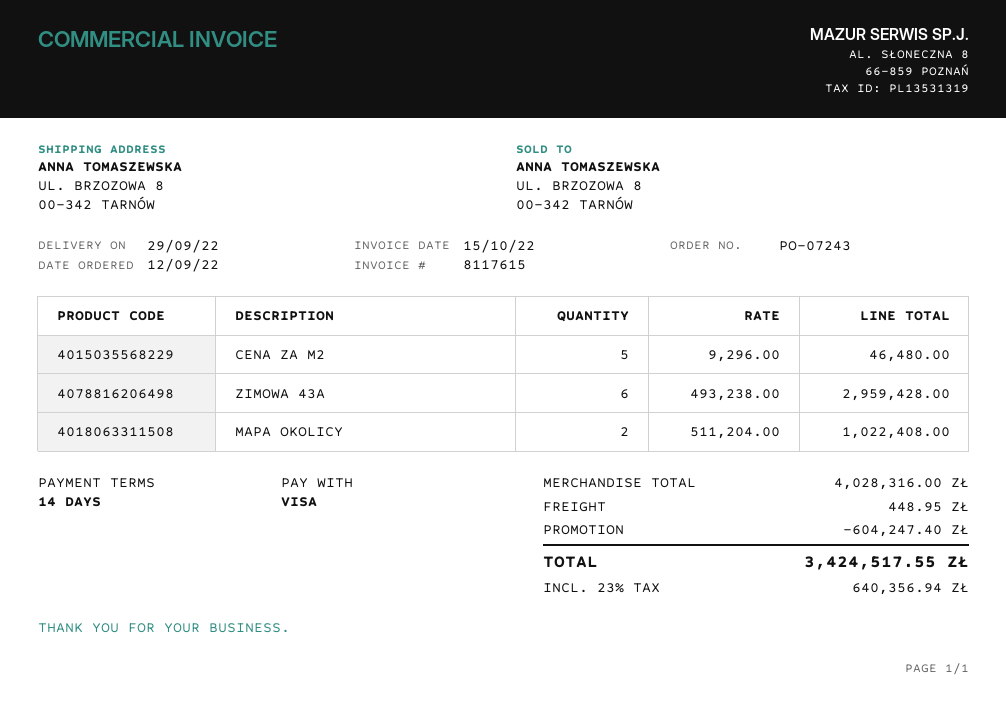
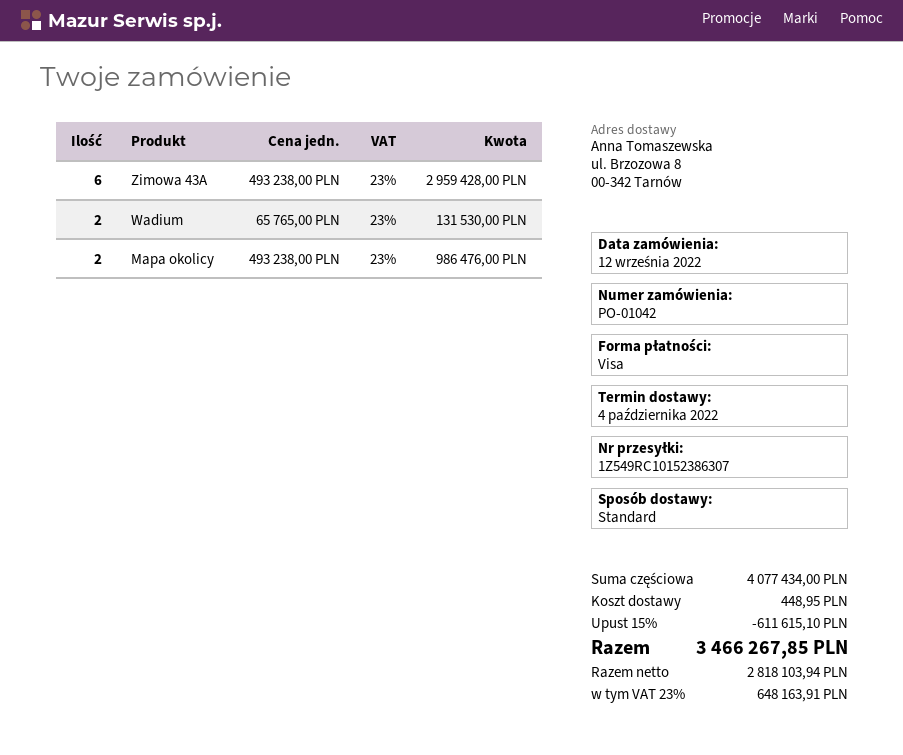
order number: PO-07243 -> PO-01042
delivery date: 2022-09-29 -> 2022-10-04
CENA ZA M2: 5 x 9296.00 = 46480.00 -> none
MAPA OKOLICY: 2 x 511204.00 = 1022408.00 -> 2 x 493238.00 = 986476.00
Wadium: none -> 2 x 65765.00 = 131530.00
subtotal: 4028316.00 -> 4077434.00
discount: 604247.40 -> 611615.10
tax: 23% = 640356.94 -> 23% = 648163.91
total: 3424517.55 -> 3466267.85

